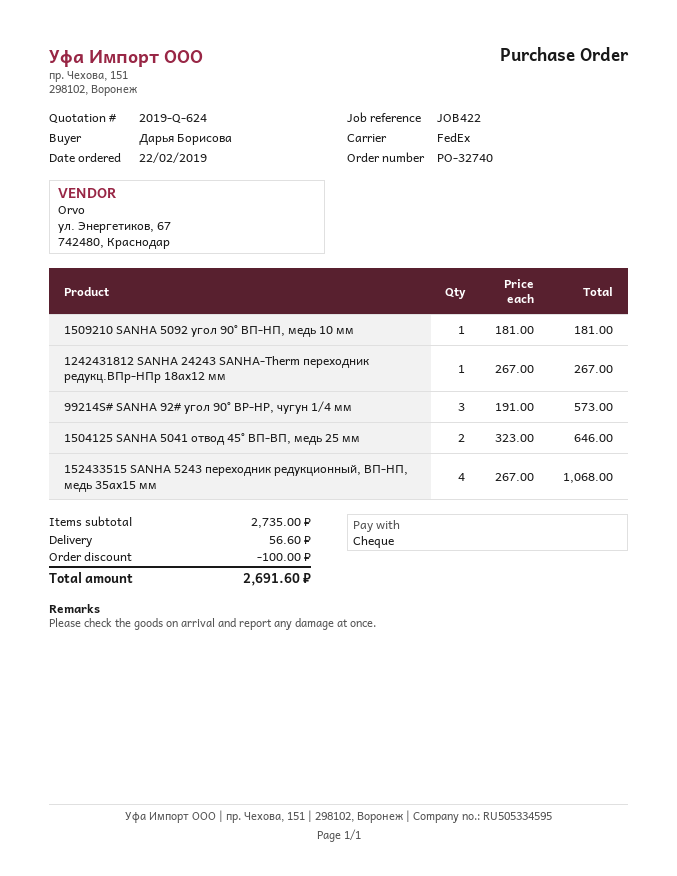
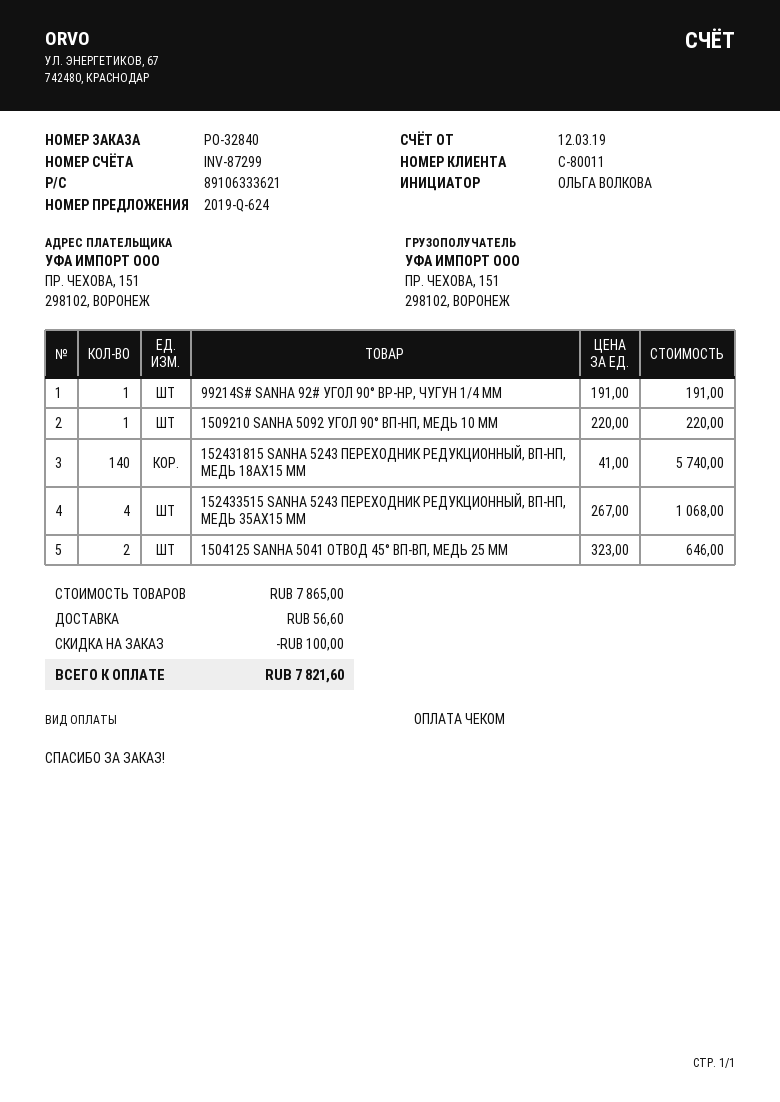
order number: PO-32740 -> PO-32840
ordered by: Дарья Борисова -> ОЛЬГА ВОЛКОВА
1509210 SANHA 5092 угол 90° ВП-НП, медь 10 мм: 1 x 181.00 = 181.00 -> 1 x 220.00 = 220.00
1242431812 SANHA 24243 SANHA-Therm переходник редукц.ВПр-НПр 18ax12 мм: 1 x 267.00 = 267.00 -> none
99214S# SANHA 92# угол 90° ВР-НР, чугун 1/4 мм: 3 x 191.00 = 573.00 -> 1 x 191.00 = 191.00
152431815 SANHA 5243 ПЕРЕХОДНИК РЕДУКЦИОННЫЙ, ВП-НП, МЕДЬ 18AX15 ММ: none -> 140 x 41.00 = 5740.00
subtotal: 2735.00 -> 7865.00
total: 2691.60 -> 7821.60

